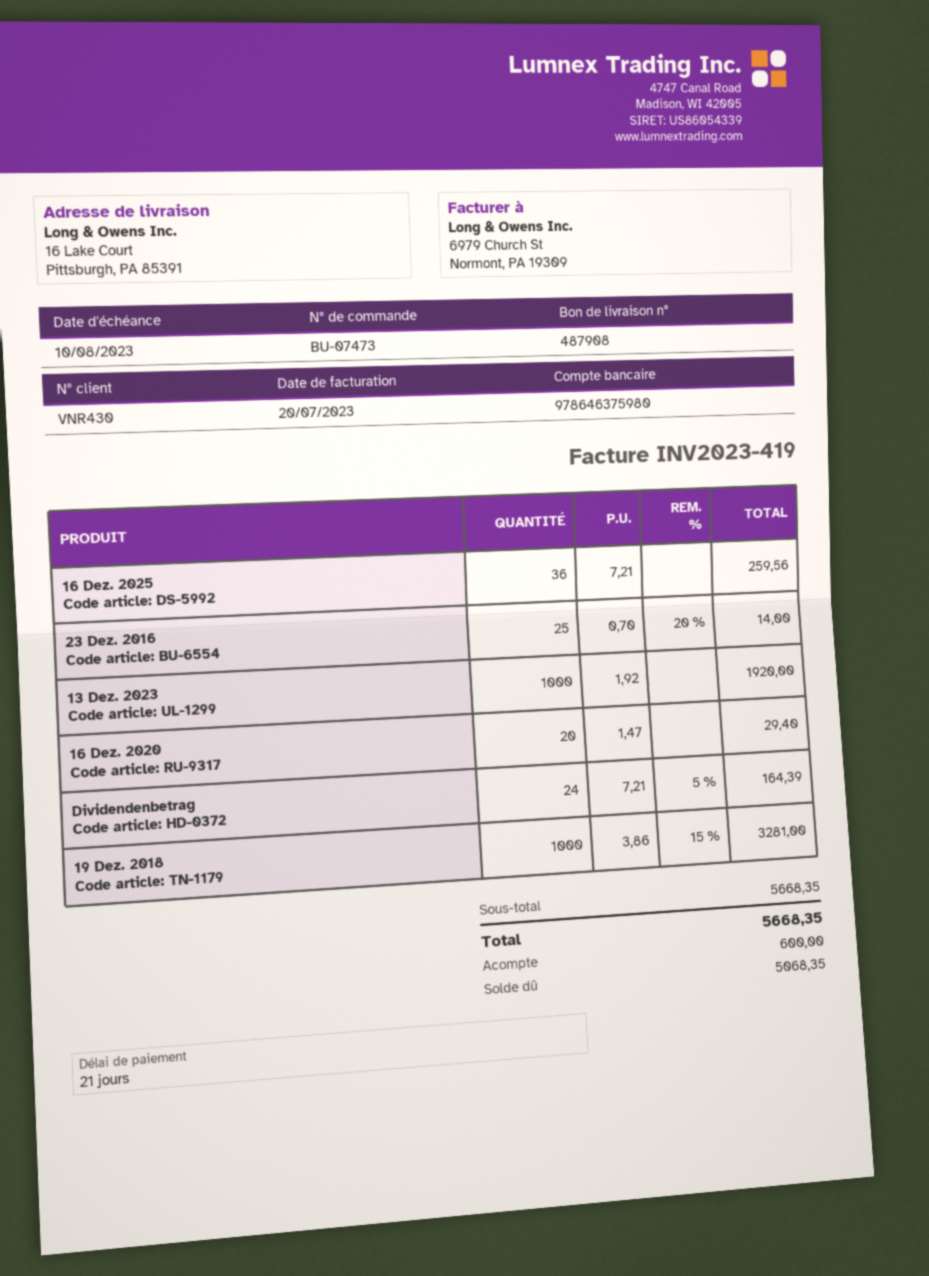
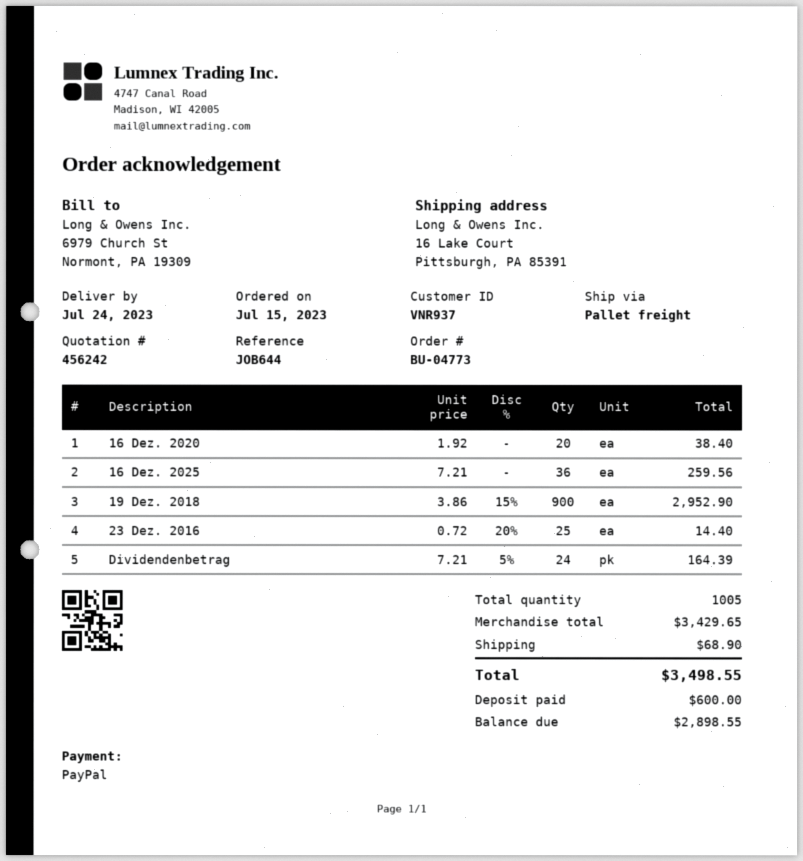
order number: BU-07473 -> BU-04773
customer number: VNR430 -> VNR937
23 Dez. 2016: 25 x 0.70 - 20% = 14.00 -> 25 x 0.72 - 20% = 14.40
13 Dez. 2023: 1000 x 1.92 = 1920.00 -> none
16 Dez. 2020: 20 x 1.47 = 29.40 -> 20 x 1.92 = 38.40
19 Dez. 2018: 1000 x 3.86 - 15% = 3281.00 -> 900 x 3.86 - 15% = 2952.90
subtotal: 5668.35 -> 3429.65
shipping: none -> 68.90
total: 5668.35 -> 3498.55
balance: 5068.35 -> 2898.55

